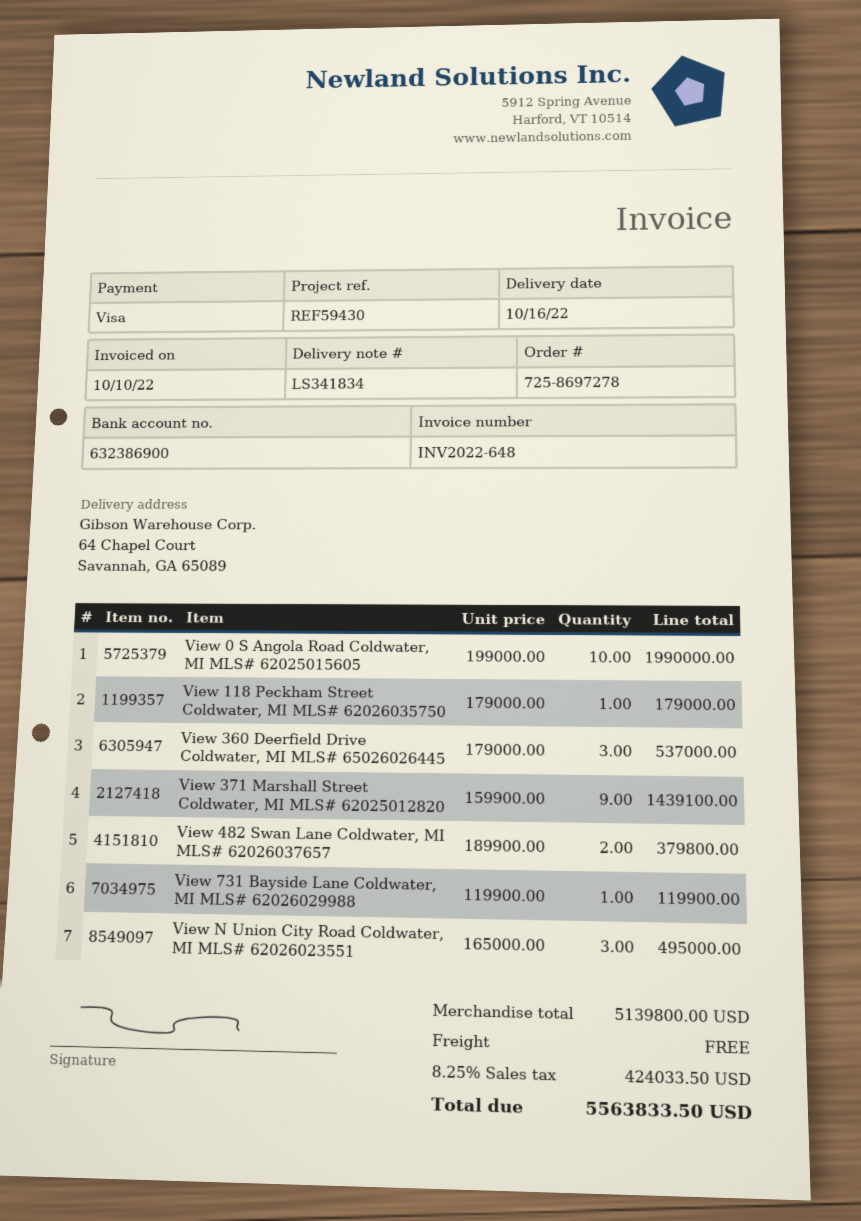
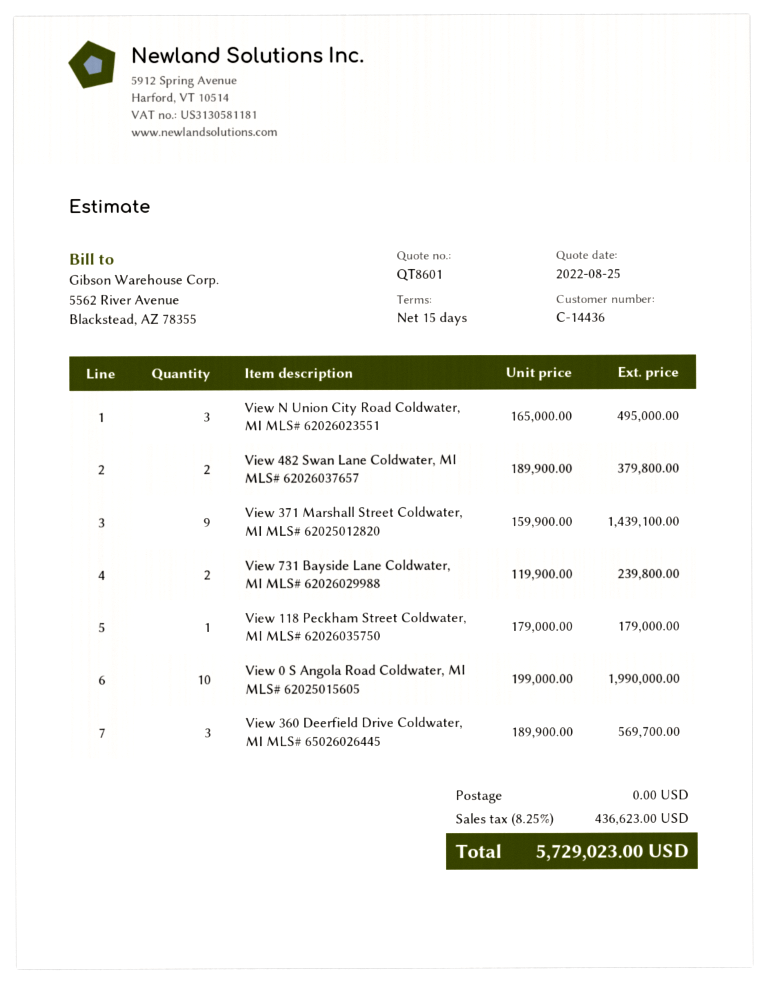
View 360 Deerfield Drive Coldwater, MI MLS# 65026026445: 3 x 179000.00 = 537000.00 -> 3 x 189900.00 = 569700.00
View 731 Bayside Lane Coldwater, MI MLS# 62026029988: 1 x 119900.00 = 119900.00 -> 2 x 119900.00 = 239800.00
tax: 8.25% = 424033.50 -> 8.25% = 436623.00
total: 5563833.50 -> 5729023.00

